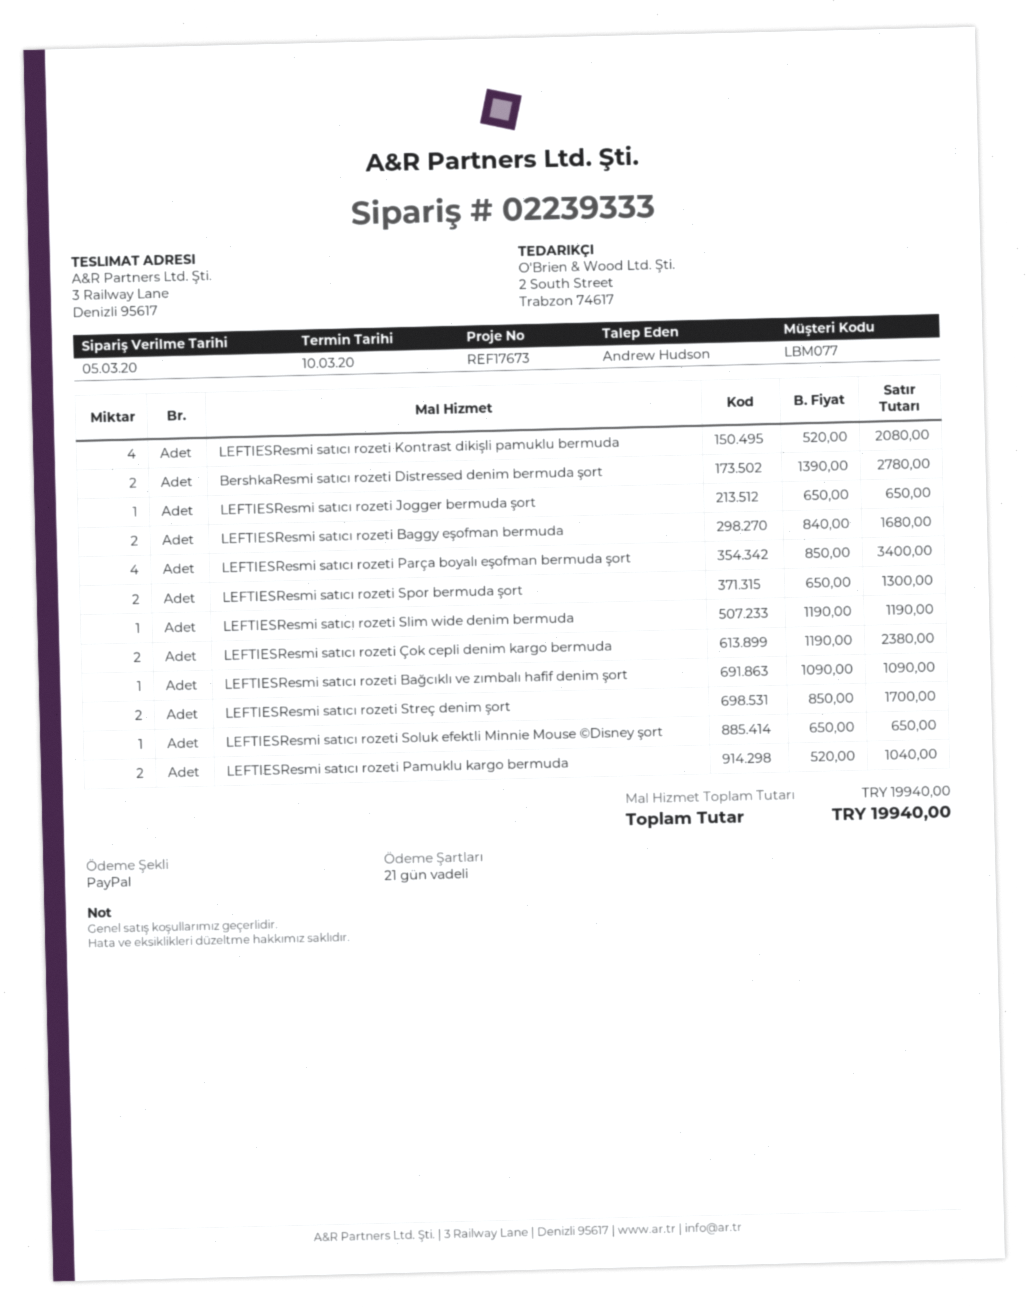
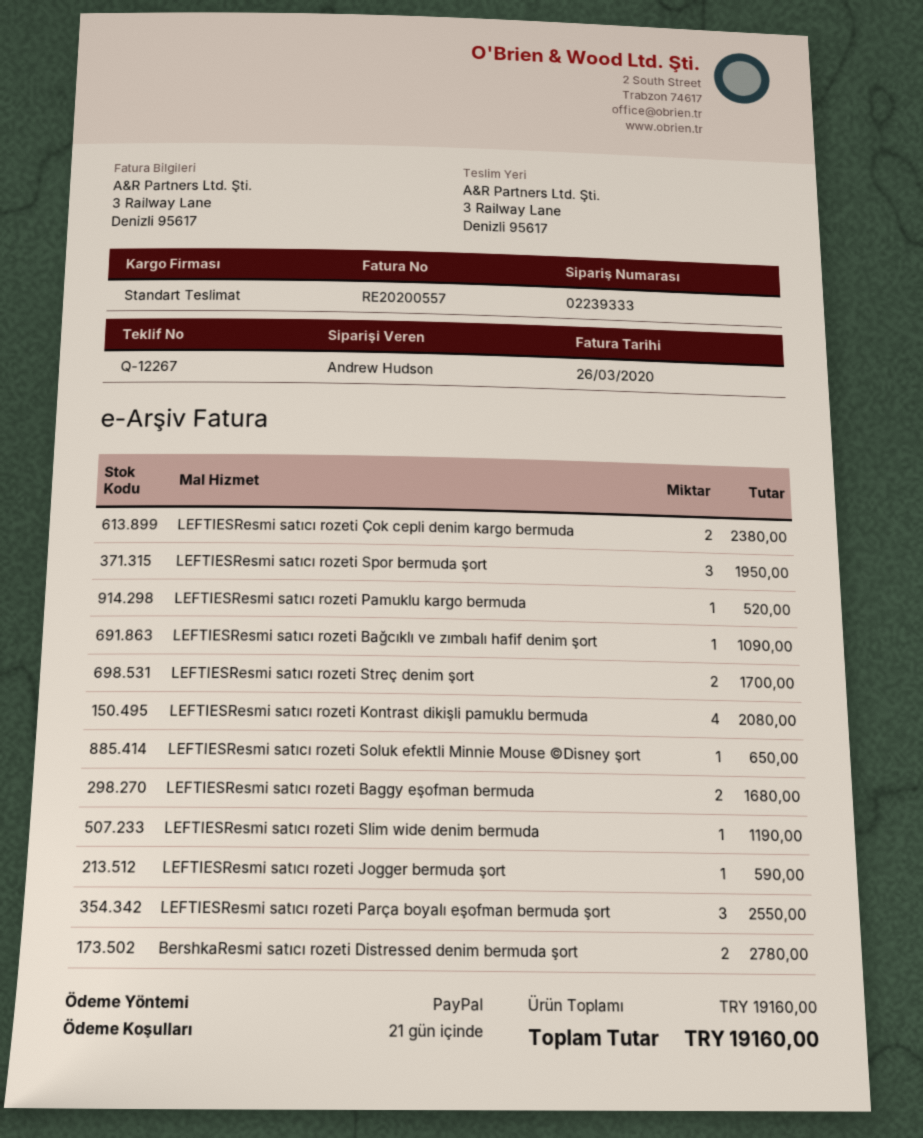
LEFTIESResmi satıcı rozeti Jogger bermuda şort: 1 for 650.00 -> 1 for 590.00
LEFTIESResmi satıcı rozeti Parça boyalı eşofman bermuda şort: 4 for 3400.00 -> 3 for 2550.00
LEFTIESResmi satıcı rozeti Spor bermuda şort: 2 for 1300.00 -> 3 for 1950.00
LEFTIESResmi satıcı rozeti Pamuklu kargo bermuda: 2 for 1040.00 -> 1 for 520.00
subtotal: 19940.00 -> 19160.00
total: 19940.00 -> 19160.00

